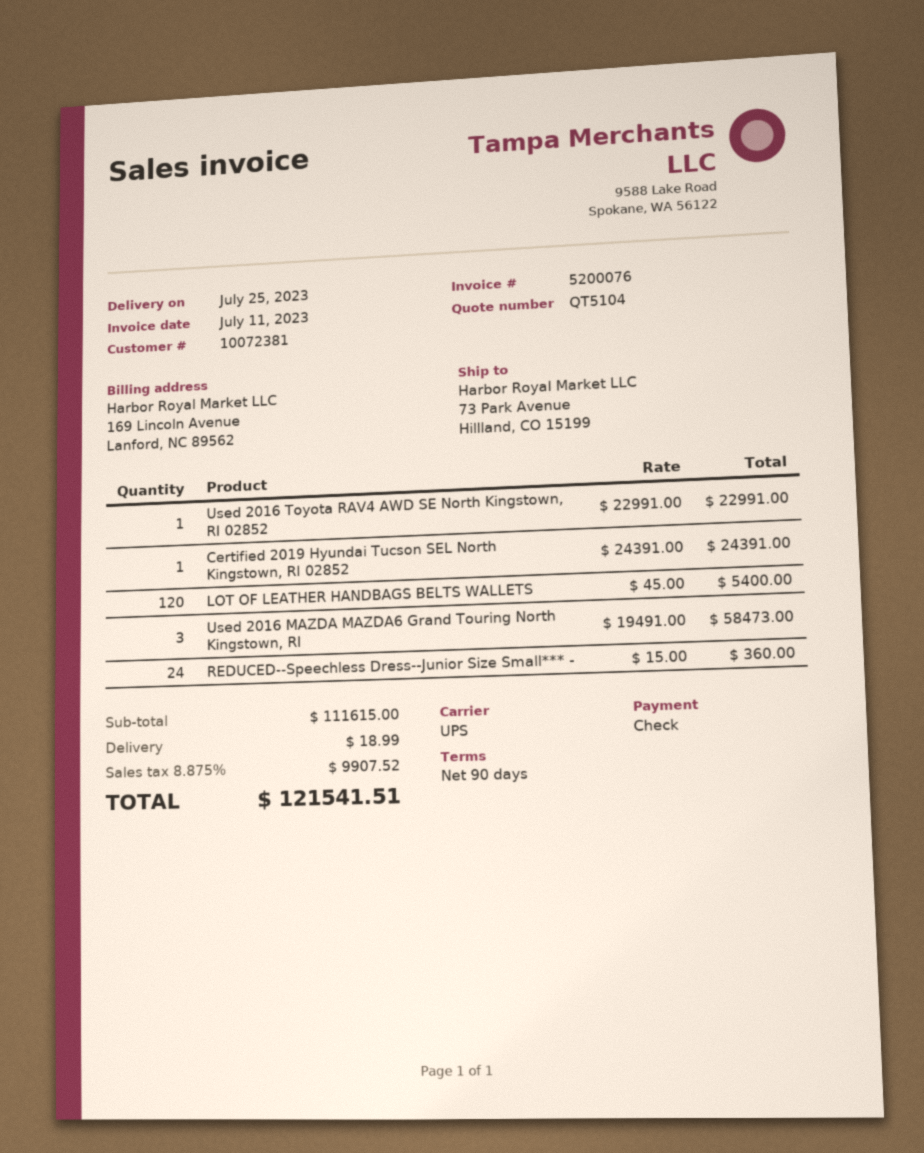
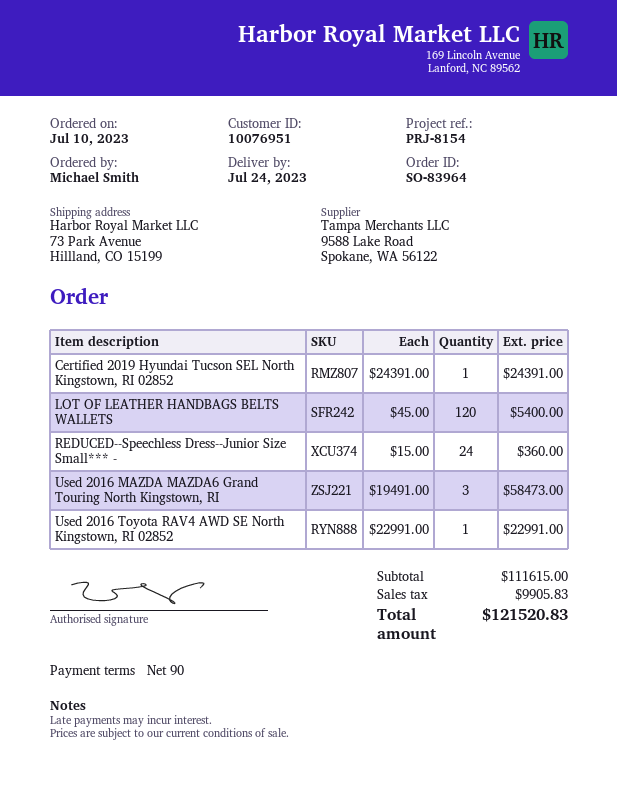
delivery date: 2023-07-25 -> 2023-07-24
customer number: 10072381 -> 10076951
shipping: 18.99 -> none
tax: 9907.52 -> 9905.83
total: 121541.51 -> 121520.83

